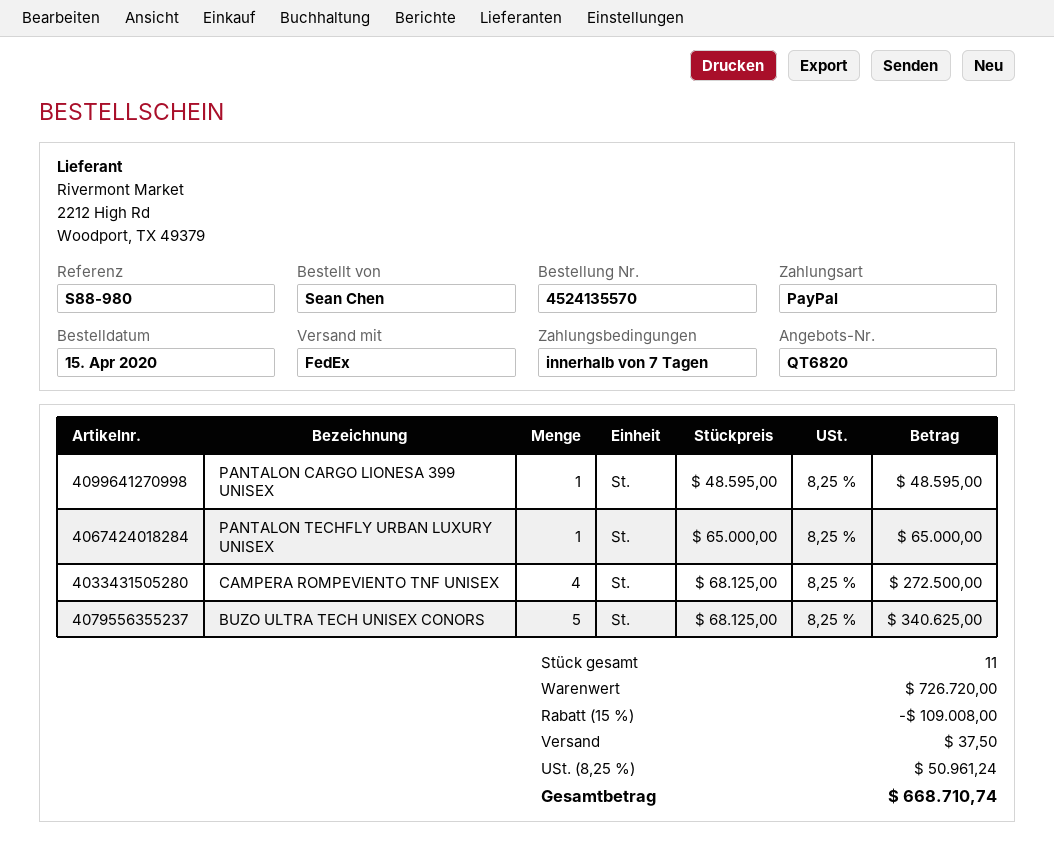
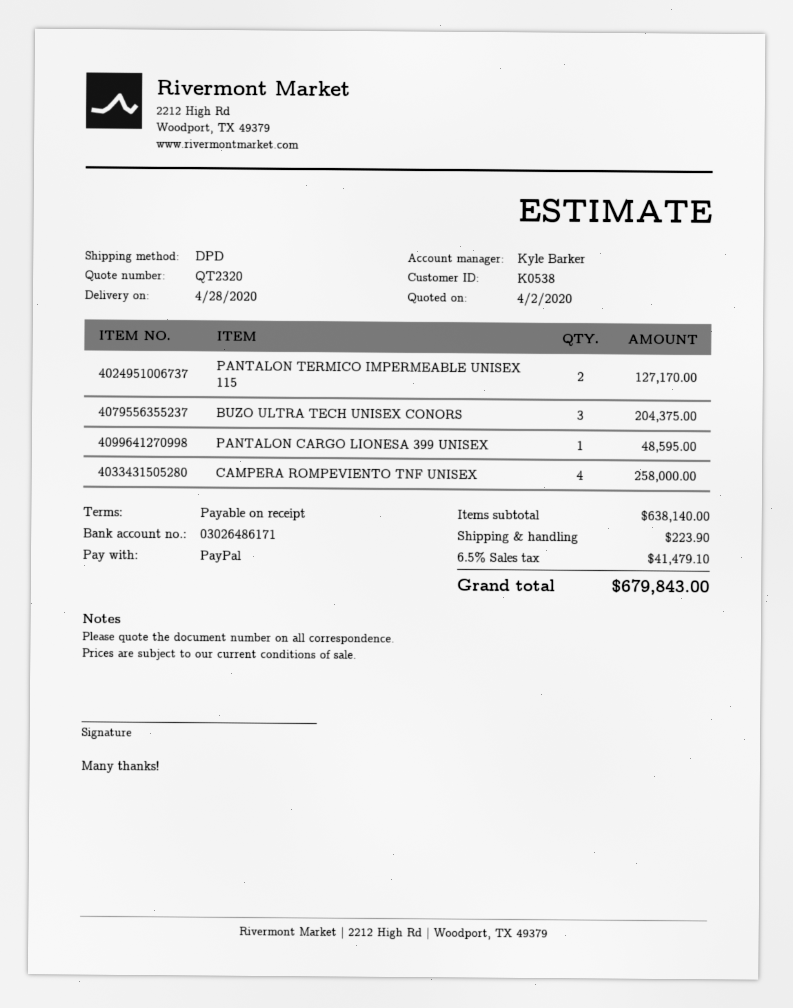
quote number: QT6820 -> QT2320
payment terms: 7 days -> on receipt
shipping method: FedEx -> DPD
PANTALON TECHFLY URBAN LUXURY UNISEX: 1 for 65000.00 -> none
CAMPERA ROMPEVIENTO TNF UNISEX: 4 for 272500.00 -> 4 for 258000.00
BUZO ULTRA TECH UNISEX CONORS: 5 for 340625.00 -> 3 for 204375.00
PANTALON TERMICO IMPERMEABLE UNISEX 115: none -> 2 for 127170.00
subtotal: 726720.00 -> 638140.00
discount: 15% = 109008.00 -> none
shipping: 37.50 -> 223.90
tax: 8.25% = 50961.24 -> 6.5% = 41479.10
total: 668710.74 -> 679843.00

